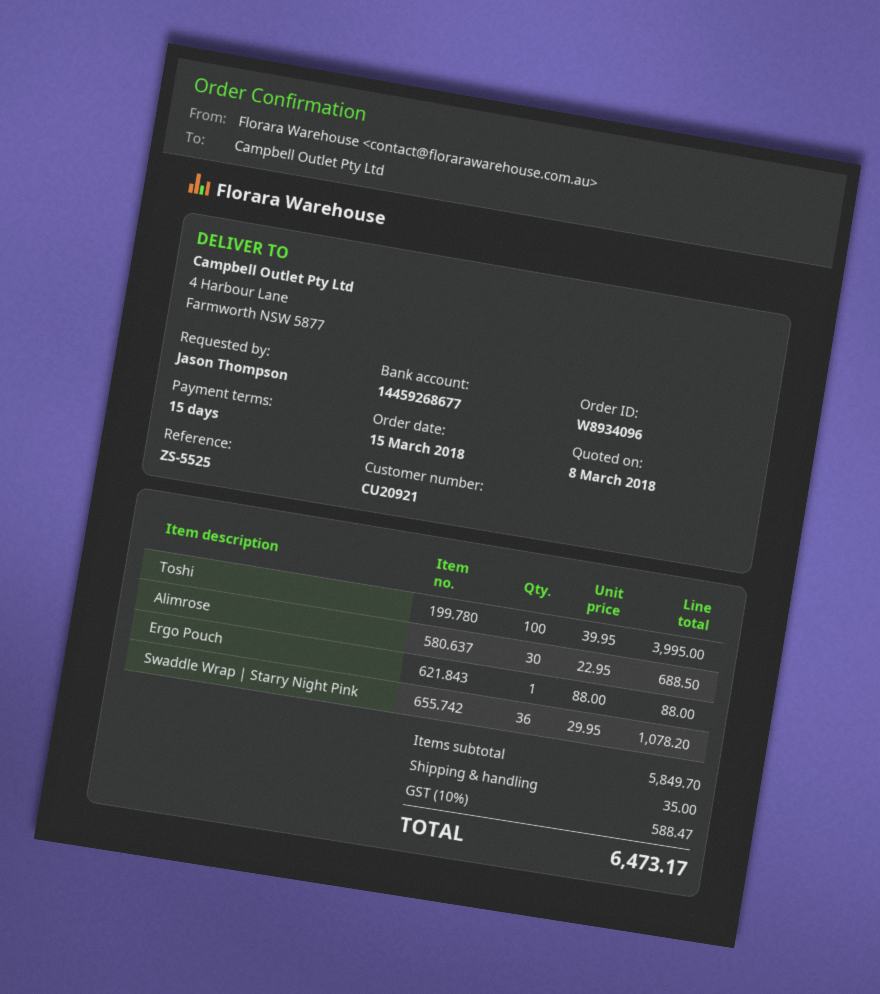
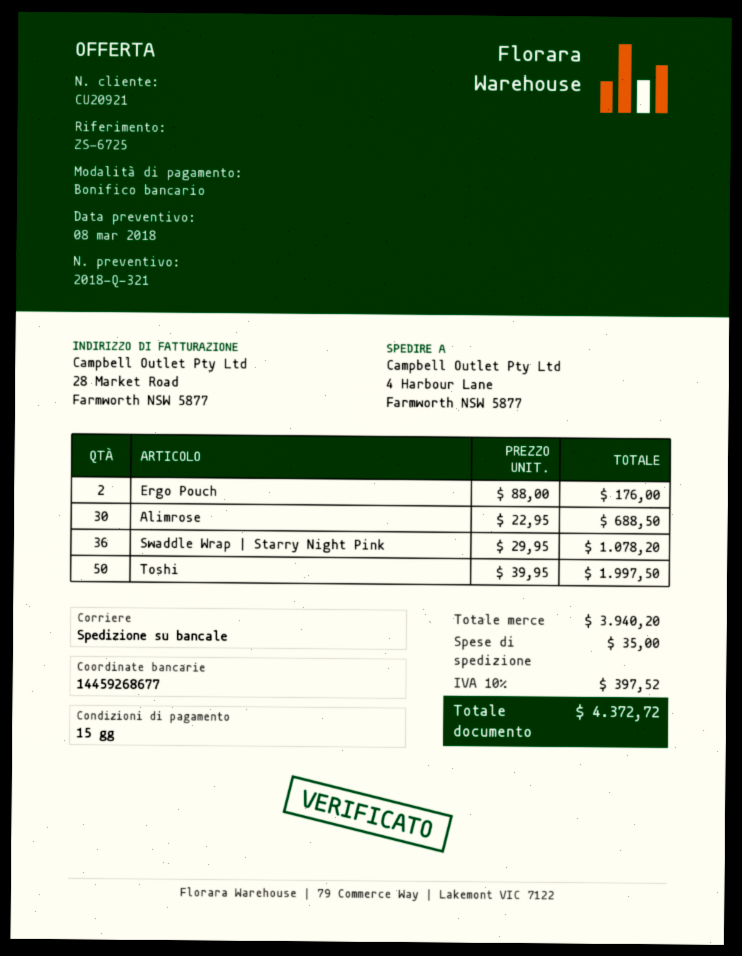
reference: ZS-5525 -> ZS-6725
Toshi: 100 x 39.95 = 3995.00 -> 50 x 39.95 = 1997.50
Ergo Pouch: 1 x 88.00 = 88.00 -> 2 x 88.00 = 176.00
subtotal: 5849.70 -> 3940.20
tax: 10% = 588.47 -> 10% = 397.52
total: 6473.17 -> 4372.72

